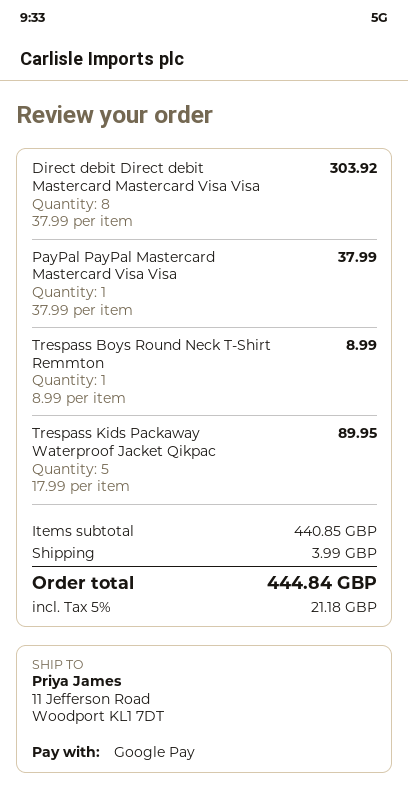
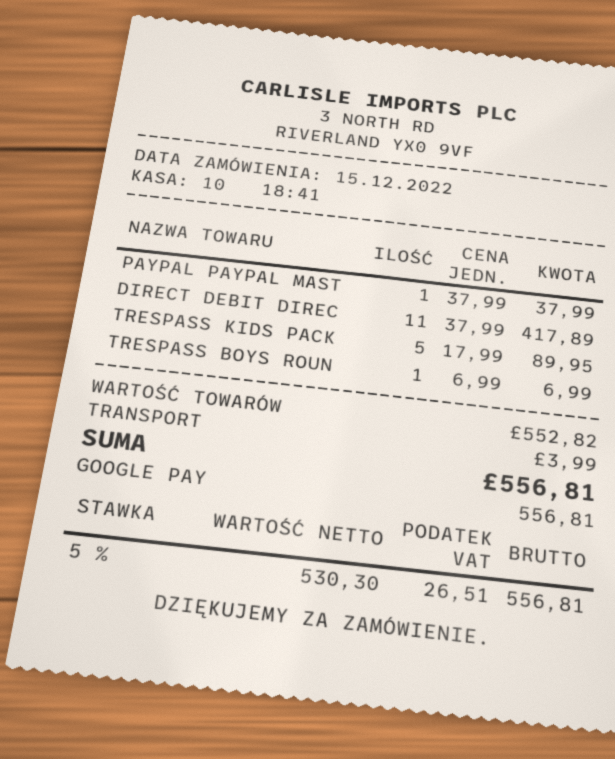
Direct debit Direct debit Mastercard Mastercard Visa Visa: 8 x 37.99 = 303.92 -> 11 x 37.99 = 417.89
Trespass Boys Round Neck T-Shirt Remmton: 1 x 8.99 = 8.99 -> 1 x 6.99 = 6.99
subtotal: 440.85 -> 552.82
tax: 5% = 21.18 -> 5% = 26.51
total: 444.84 -> 556.81

